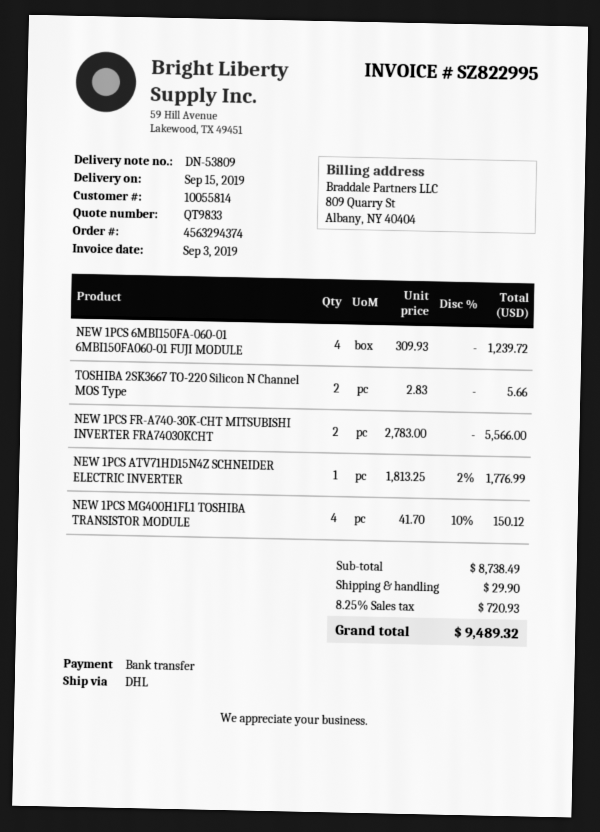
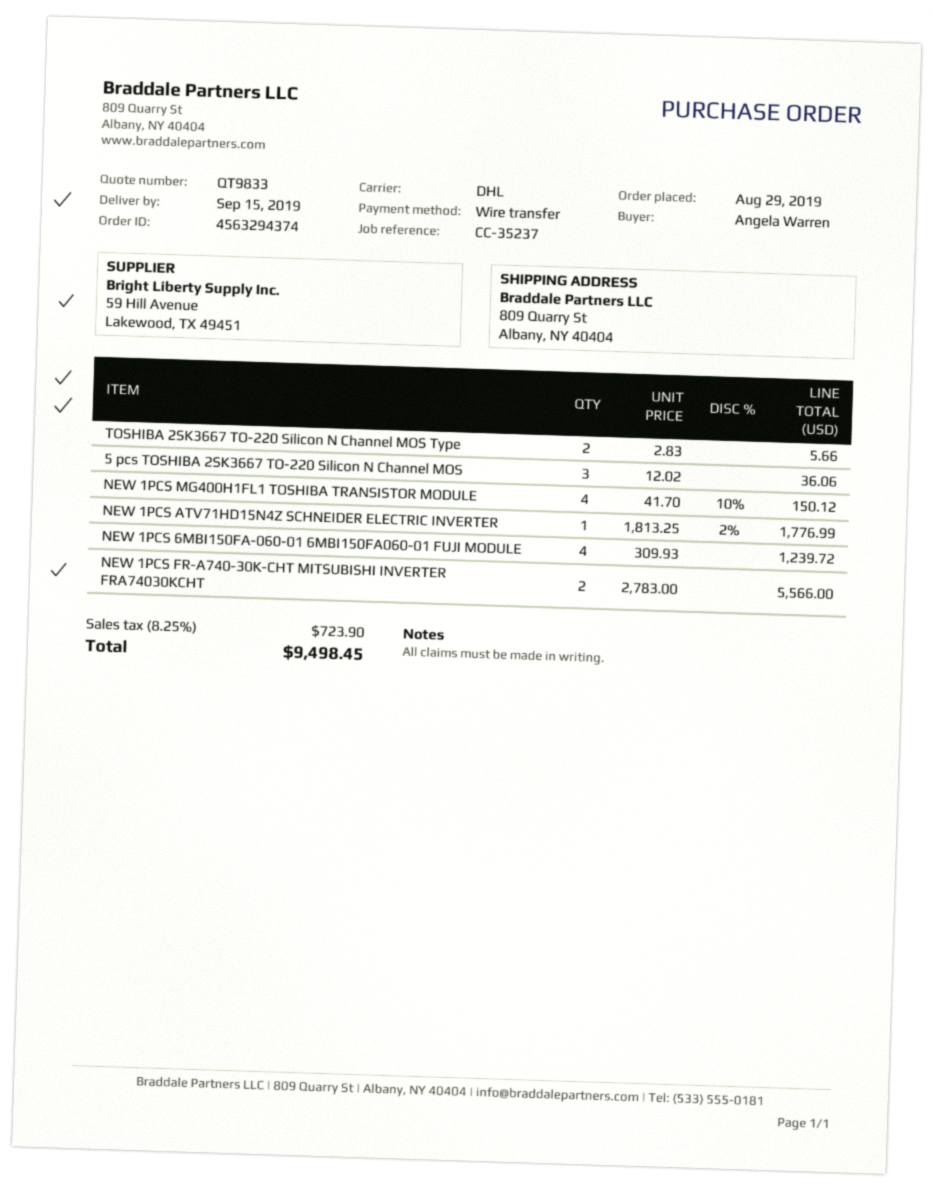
5 pcs TOSHIBA 2SK3667 TO-220 Silicon N Channel MOS: none -> 3 x 12.02 = 36.06
shipping: 29.90 -> none
tax: 8.25% = 720.93 -> 8.25% = 723.90
total: 9489.32 -> 9498.45

